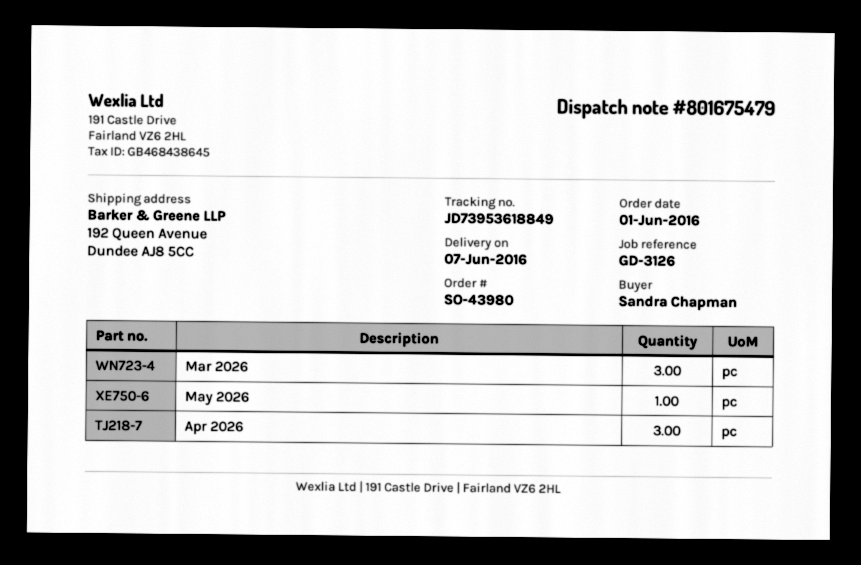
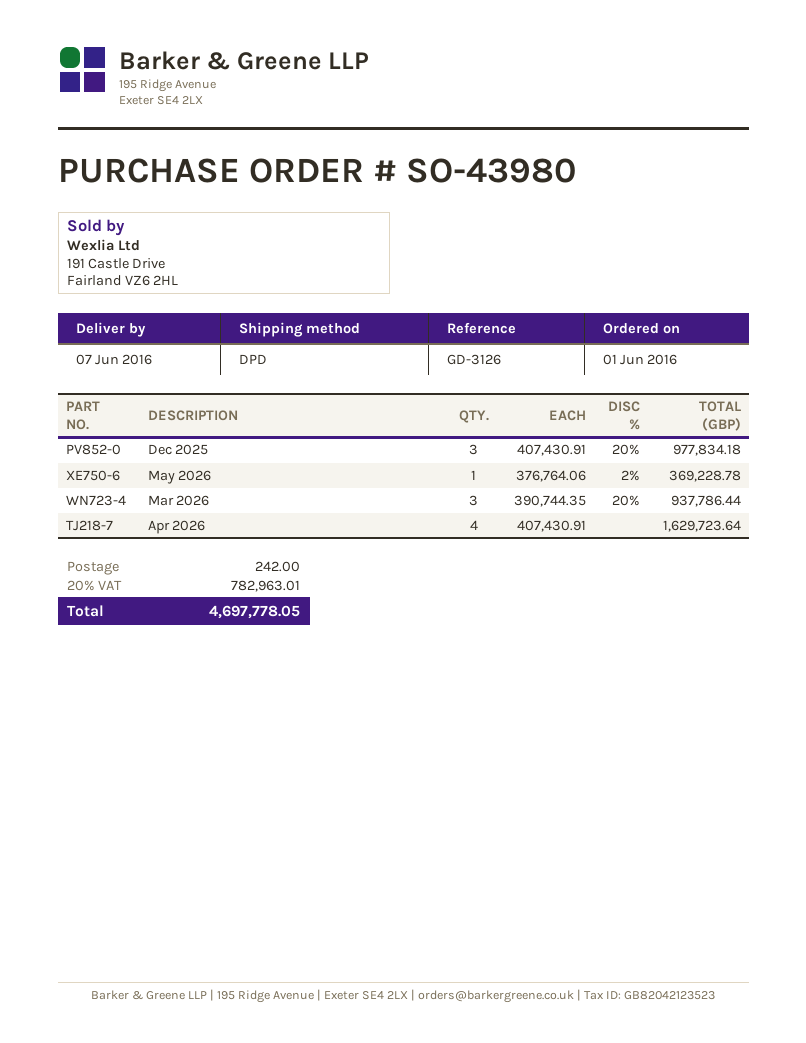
Apr 2026: 3 -> 4
Dec 2025: none -> 3

